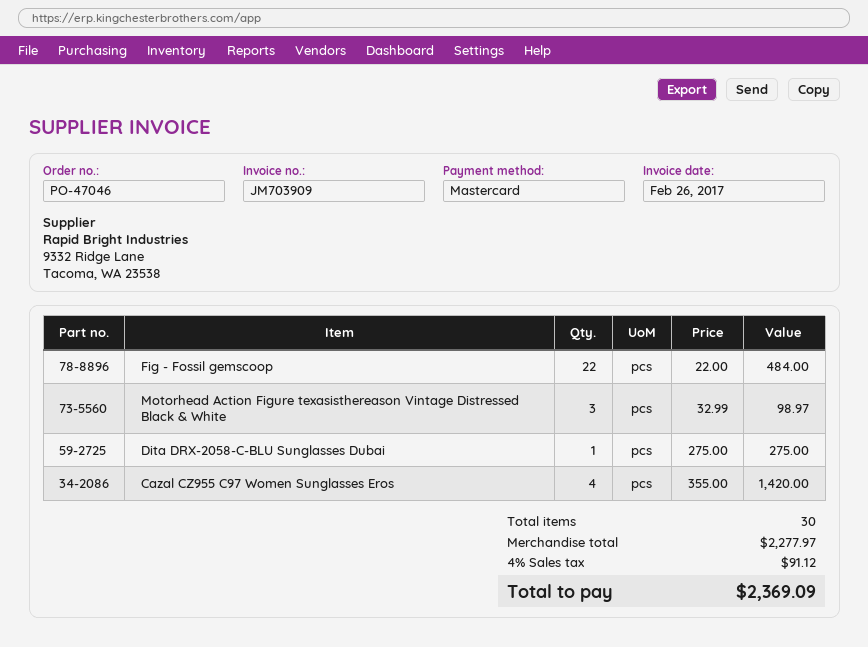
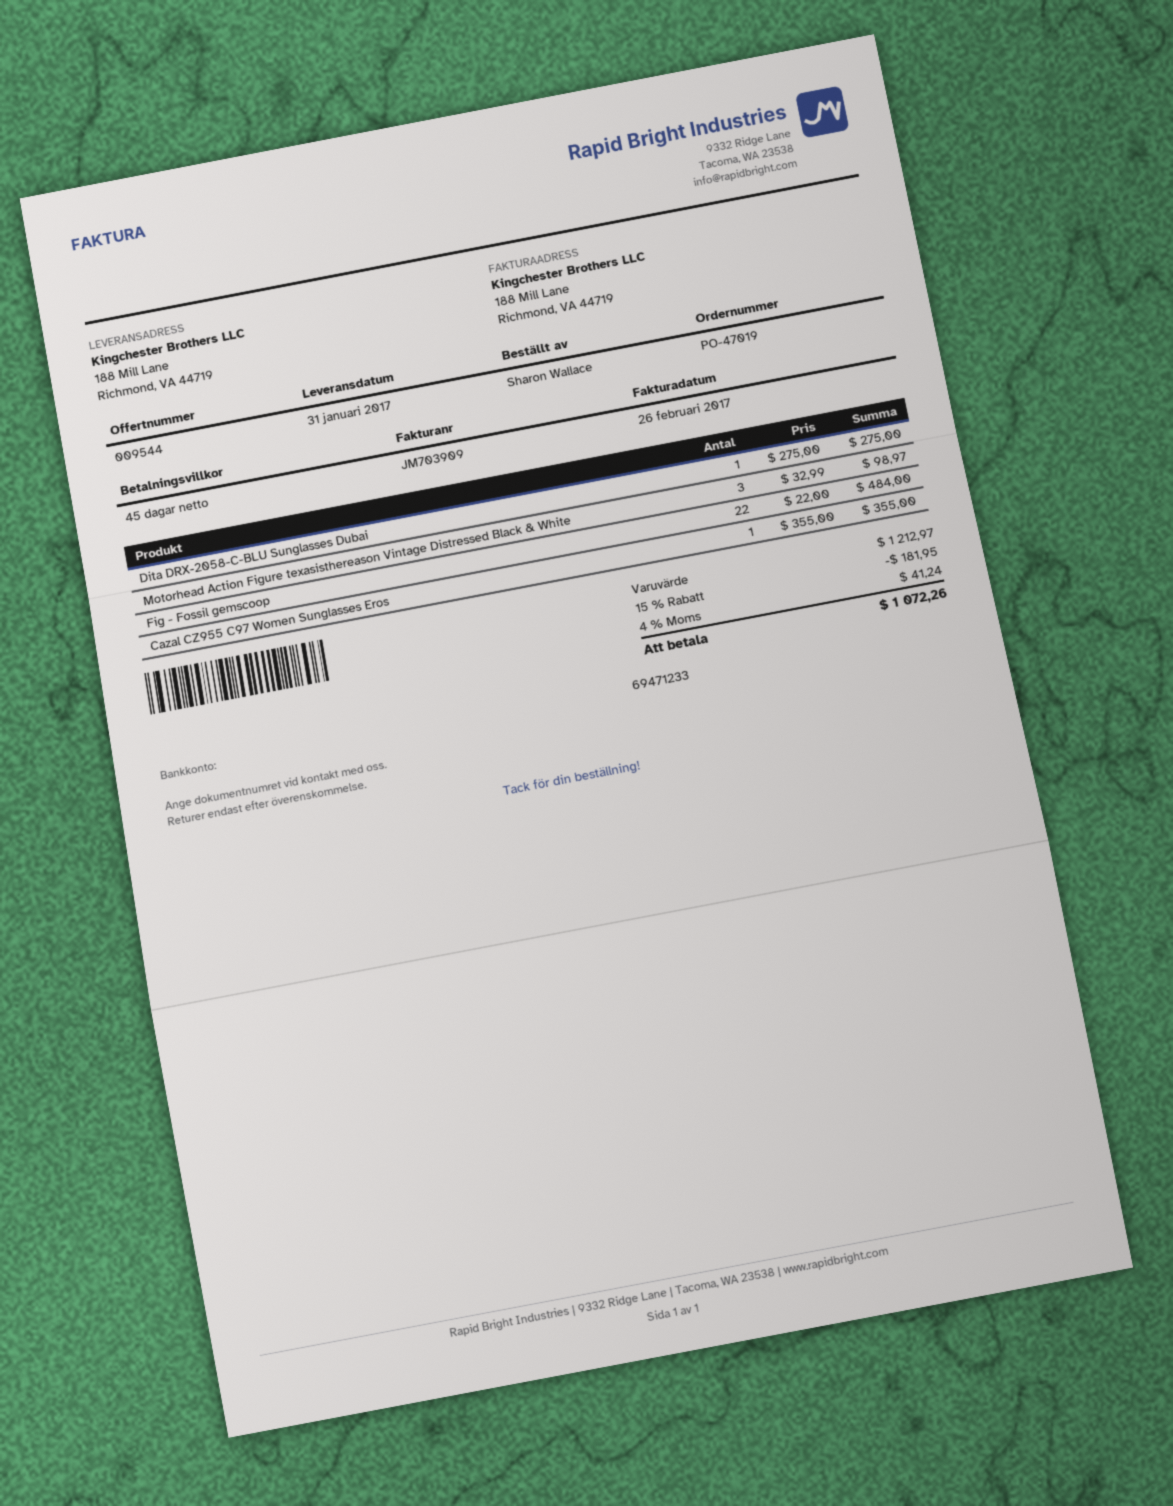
order number: PO-47046 -> PO-47019
Cazal CZ955 C97 Women Sunglasses Eros: 4 x 355.00 = 1420.00 -> 1 x 355.00 = 355.00
subtotal: 2277.97 -> 1212.97
discount: none -> 15% = 181.95
tax: 4% = 91.12 -> 4% = 41.24
total: 2369.09 -> 1072.26

